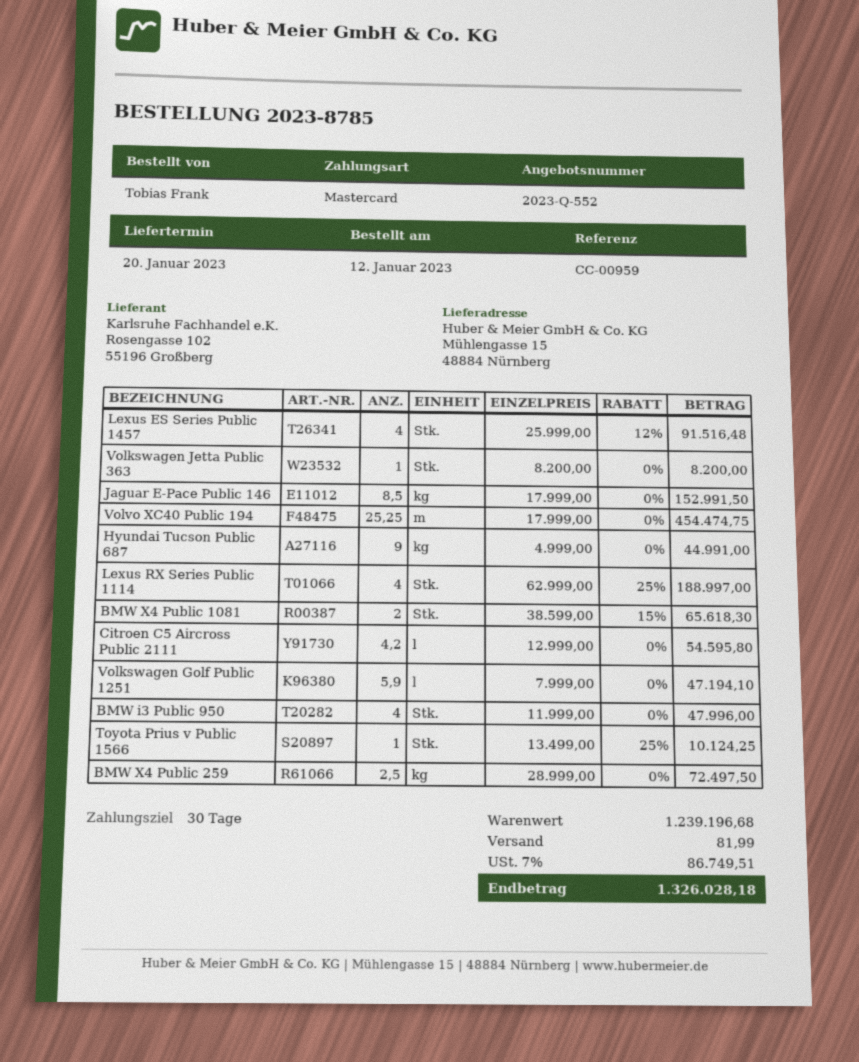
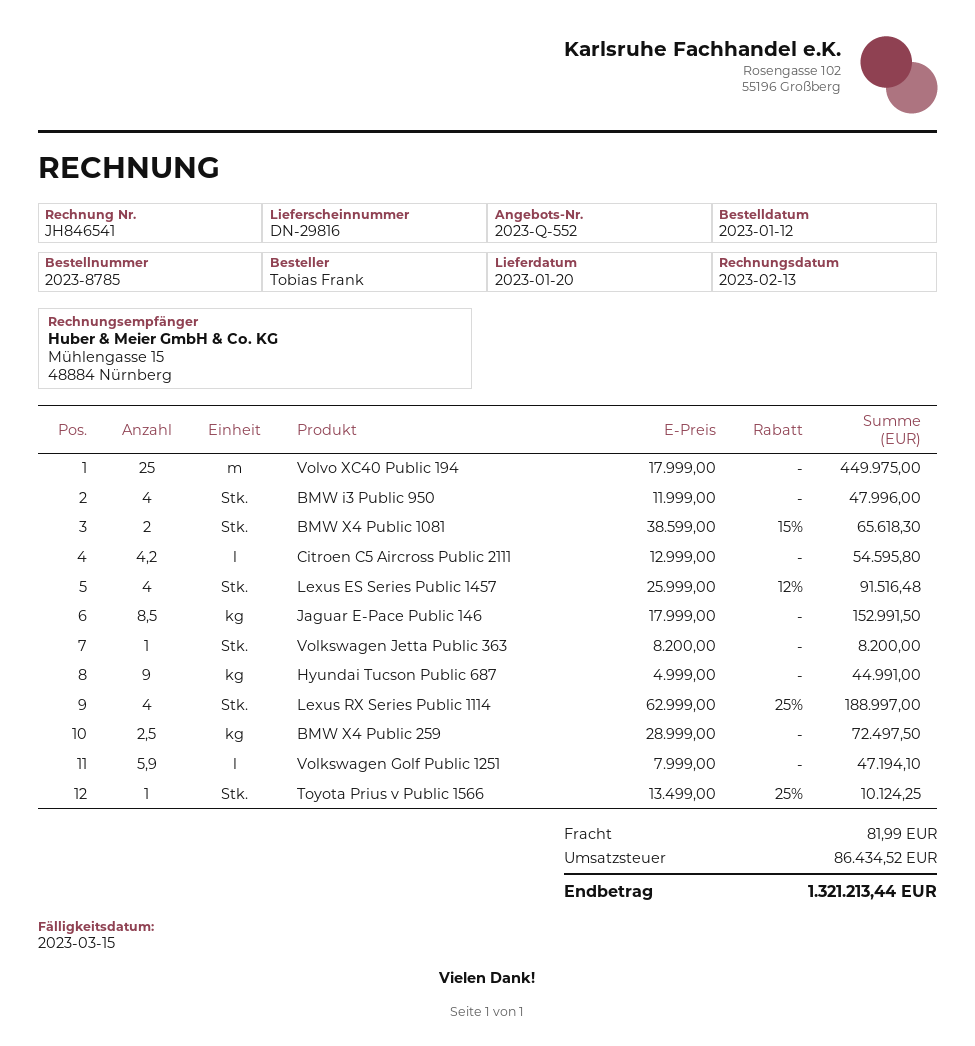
Volvo XC40 Public 194: 25.25 x 17999.00 = 454474.75 -> 25 x 17999.00 = 449975.00
tax: 86749.51 -> 86434.52
total: 1326028.18 -> 1321213.44

